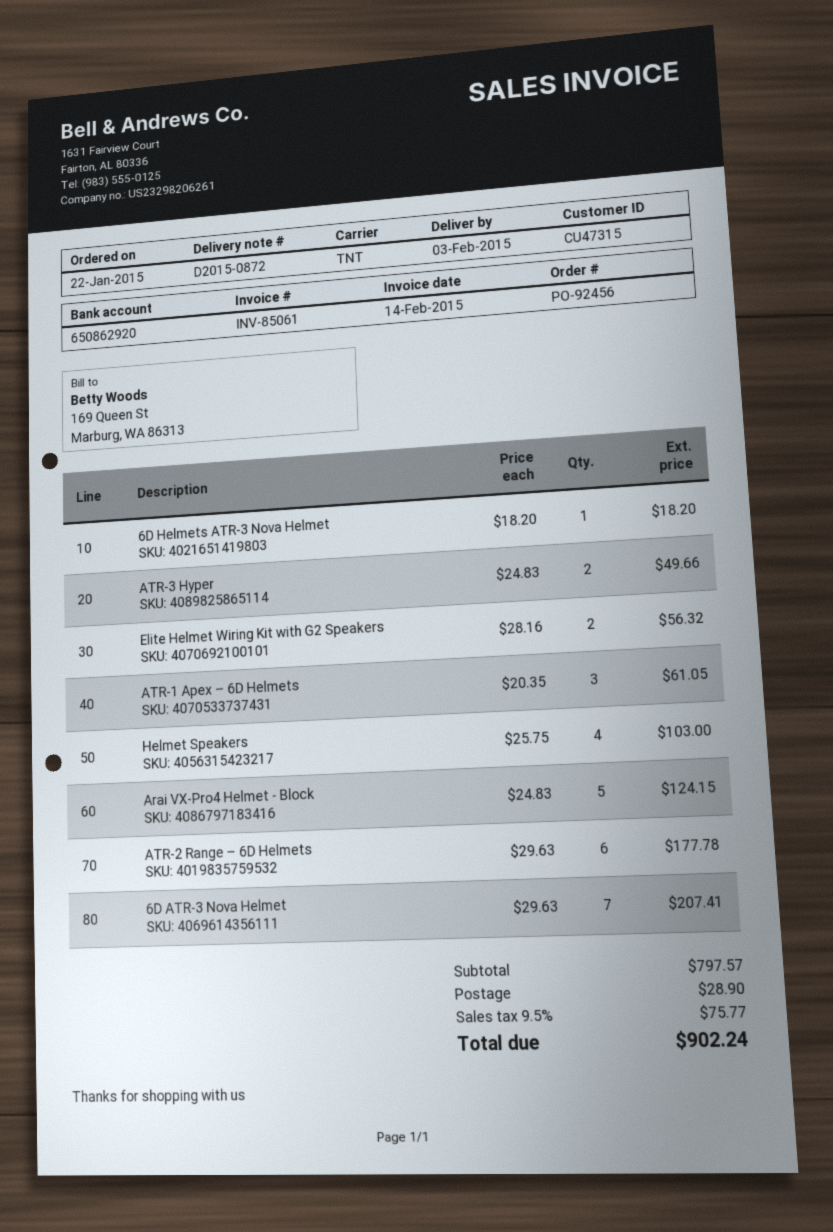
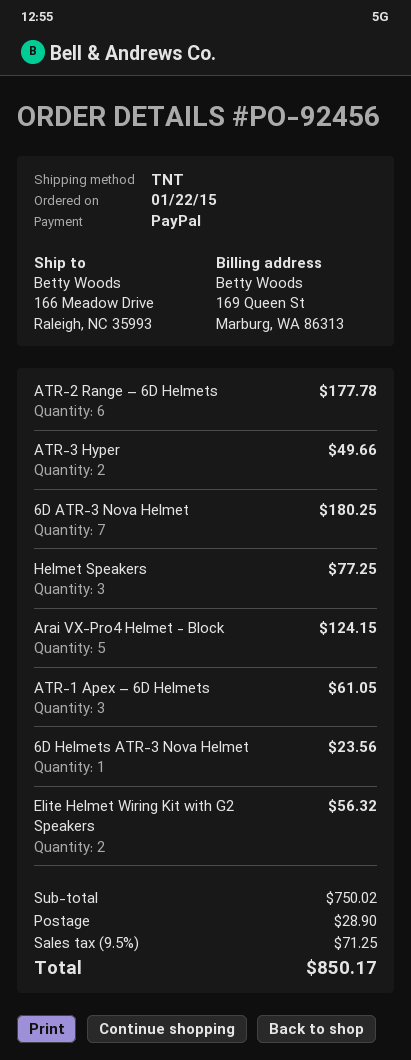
6D Helmets ATR-3 Nova Helmet: 1 for 18.20 -> 1 for 23.56
Helmet Speakers: 4 for 103.00 -> 3 for 77.25
6D ATR-3 Nova Helmet: 7 for 207.41 -> 7 for 180.25
subtotal: 797.57 -> 750.02
tax: 9.5% = 75.77 -> 9.5% = 71.25
total: 902.24 -> 850.17

